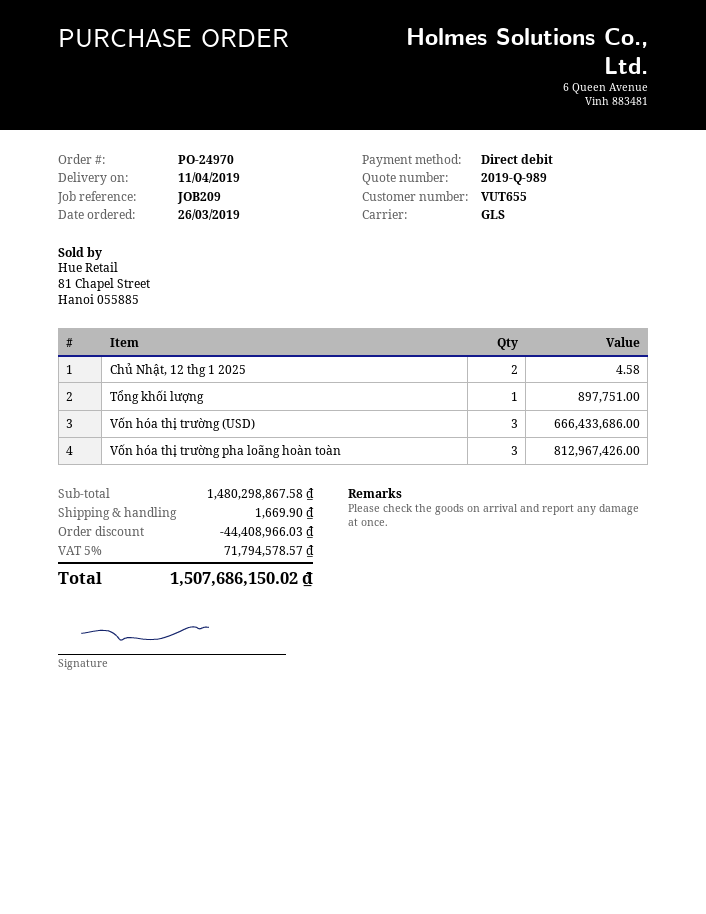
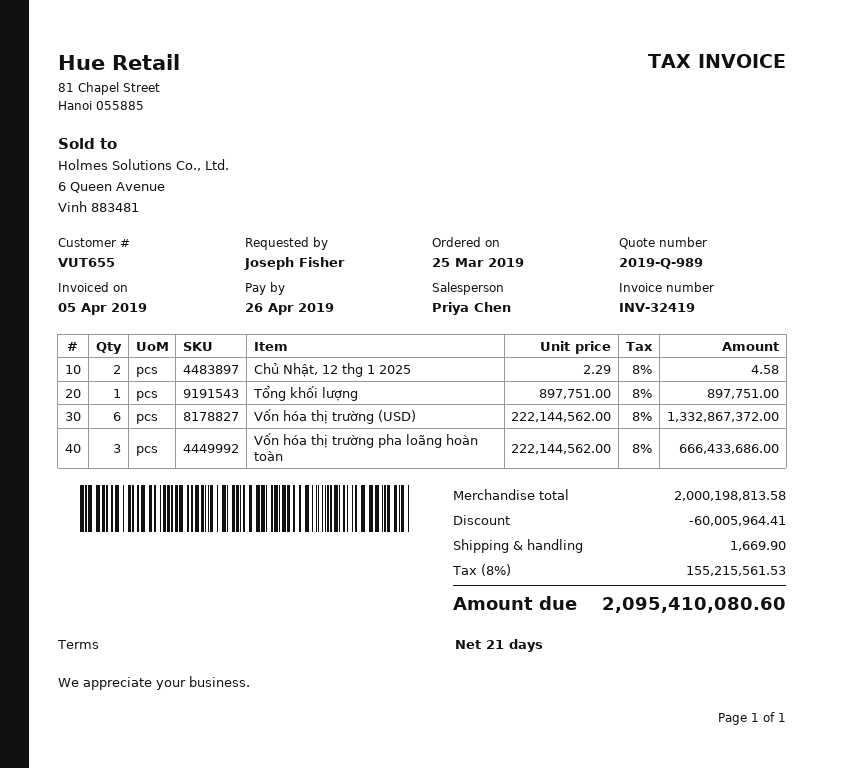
order date: 2019-03-26 -> 2019-03-25
Vốn hóa thị trường (USD): 3 for 666433686.00 -> 6 for 1332867372.00
Vốn hóa thị trường pha loãng hoàn toàn: 3 for 812967426.00 -> 3 for 666433686.00
subtotal: 1480298867.58 -> 2000198813.58
discount: 44408966.03 -> 60005964.41
tax: 5% = 71794578.57 -> 8% = 155215561.53
total: 1507686150.02 -> 2095410080.60

